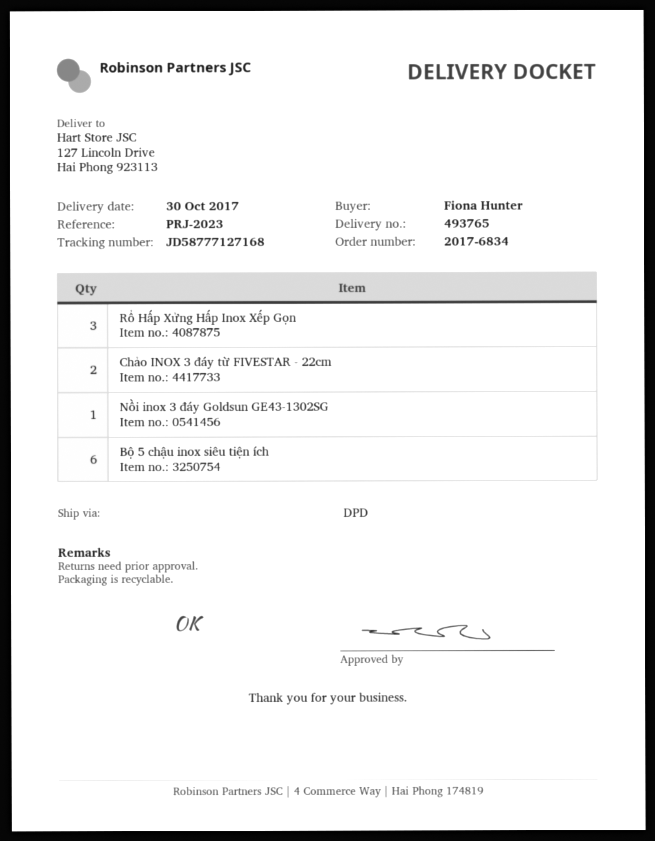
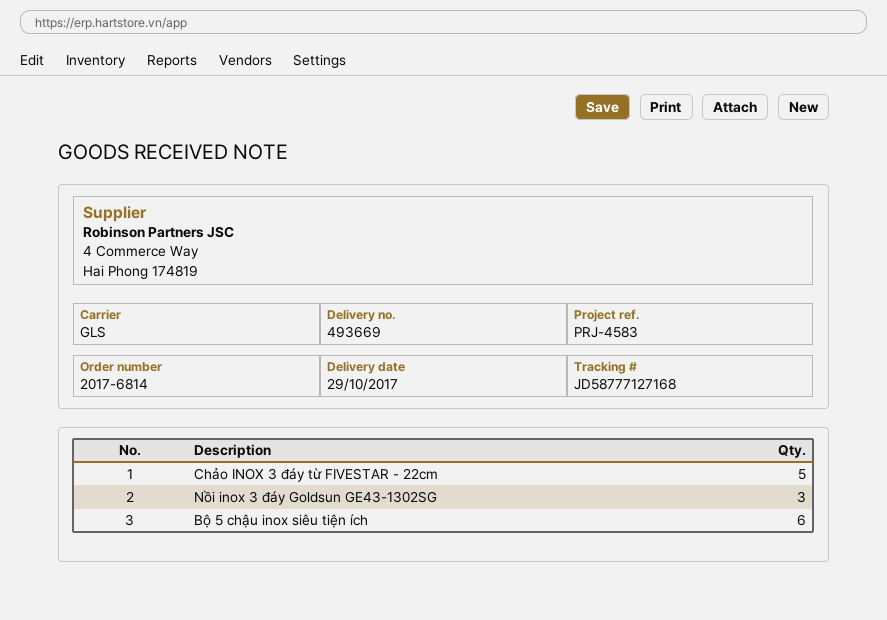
order number: 2017-6834 -> 2017-6814
delivery note number: 493765 -> 493669
delivery date: 2017-10-30 -> 2017-10-29
reference: PRJ-2023 -> PRJ-4583
shipping method: DPD -> GLS
Rổ Hấp Xửng Hấp Inox Xếp Gọn: 3 -> none
Chảo INOX 3 đáy từ FIVESTAR - 22cm: 2 -> 5
Nồi inox 3 đáy Goldsun GE43-1302SG: 1 -> 3

